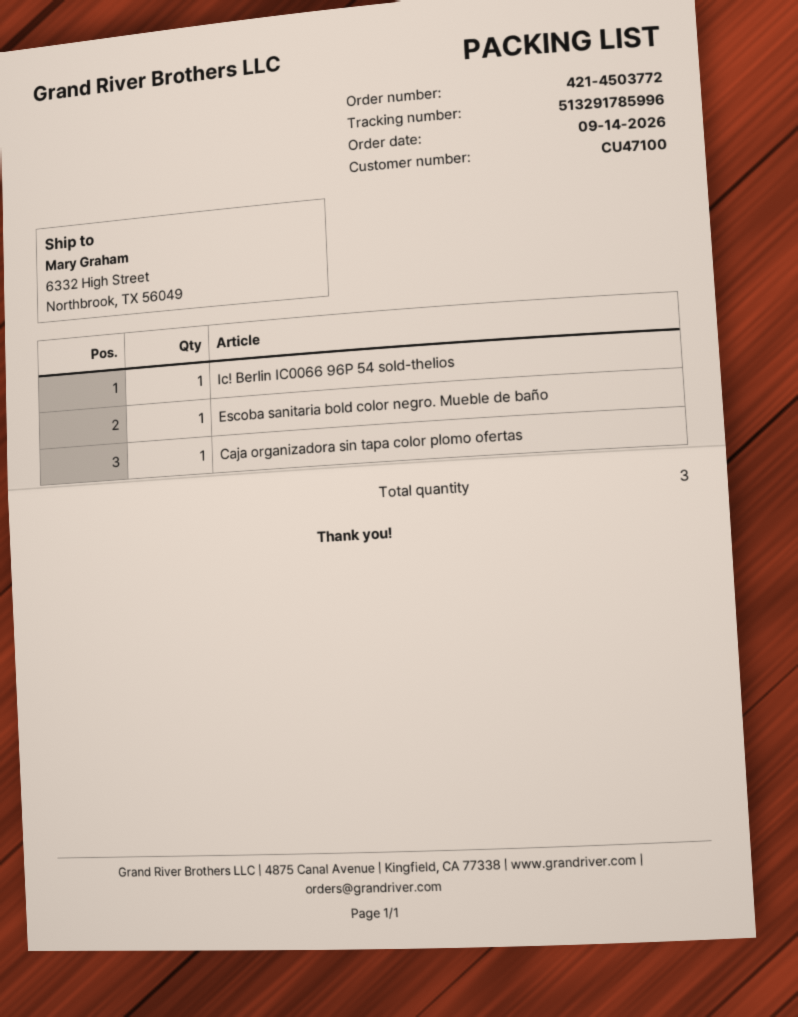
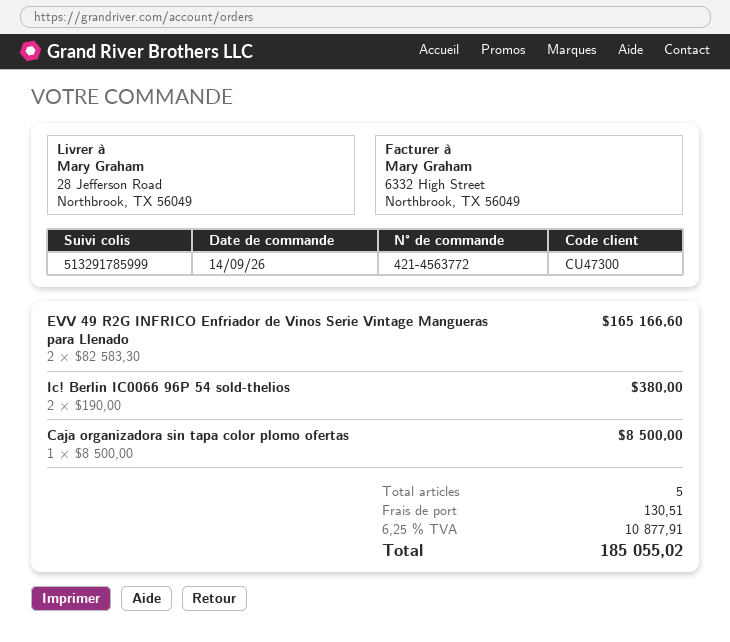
order number: 421-4503772 -> 421-4563772
customer number: CU47100 -> CU47300
tracking number: 513291785996 -> 513291785999
ship to: 6332 High Street, Northbrook, TX 56049 -> 28 Jefferson Road, Northbrook, TX 56049
Ic! Berlin IC0066 96P 54 sold-thelios: 1 -> 2
Escoba sanitaria bold color negro. Mueble de baño: 1 -> none
EVV 49 R2G INFRICO Enfriador de Vinos Serie Vintage Mangueras para Llenado: none -> 2
total quantity: 3 -> 5

